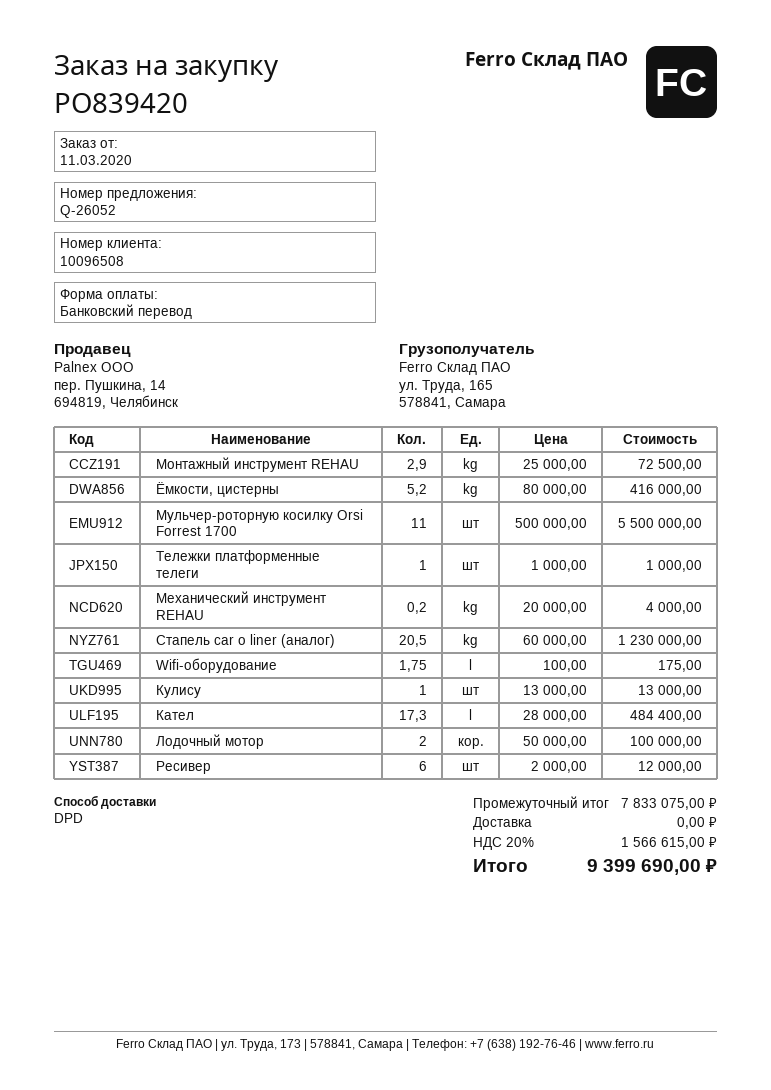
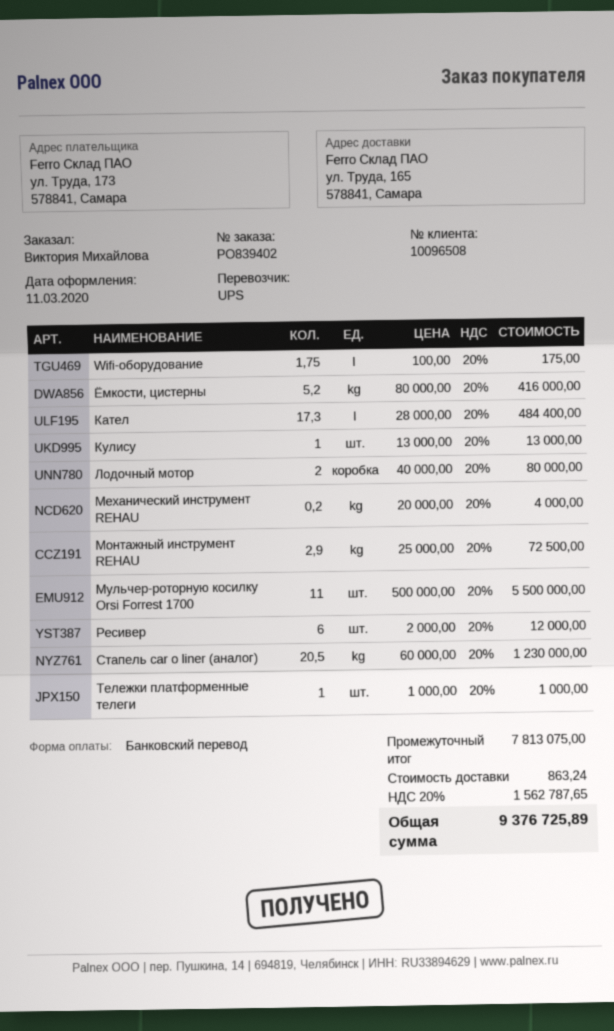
order number: PO839420 -> PO839402
shipping method: DPD -> UPS
Лодочный мотор: 2 x 50000.00 = 100000.00 -> 2 x 40000.00 = 80000.00
subtotal: 7833075.00 -> 7813075.00
shipping: 0.00 -> 863.24
tax: 20% = 1566615.00 -> 20% = 1562787.65
total: 9399690.00 -> 9376725.89

